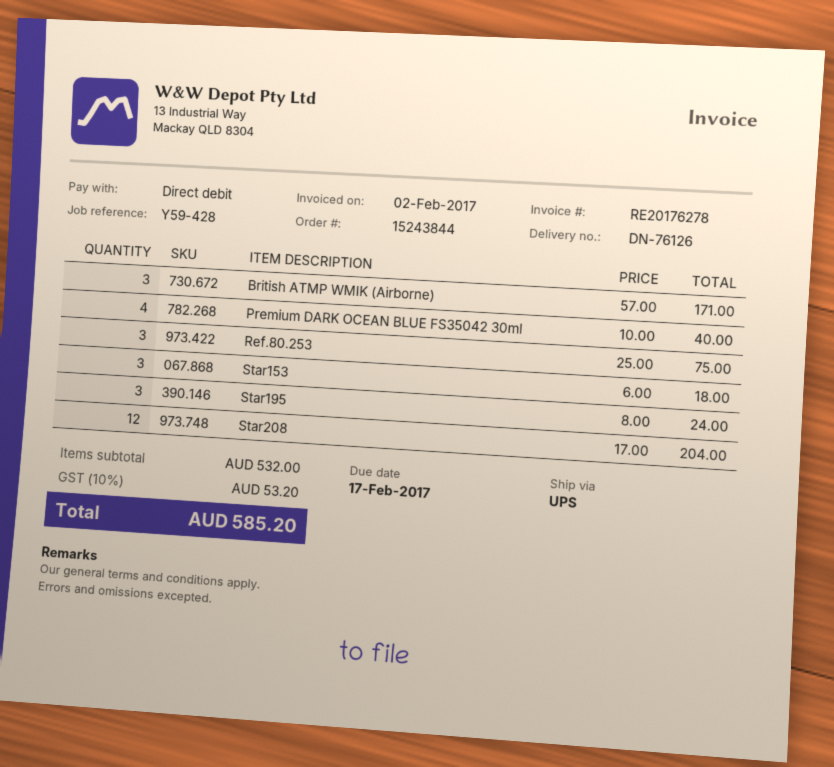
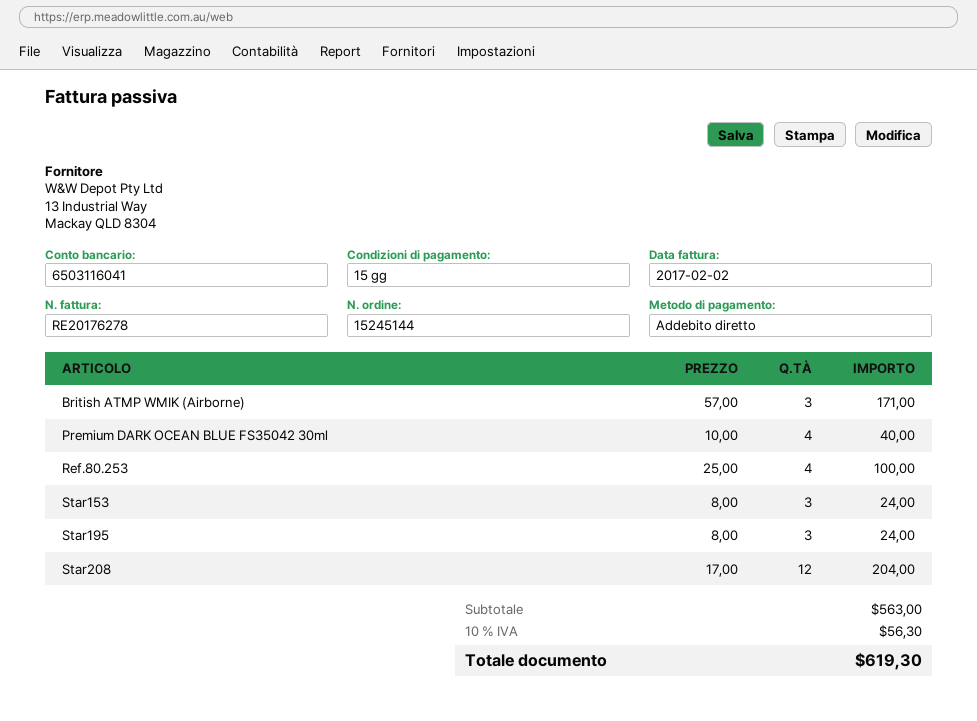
order number: 15243844 -> 15245144
Ref.80.253: 3 x 25.00 = 75.00 -> 4 x 25.00 = 100.00
Star153: 3 x 6.00 = 18.00 -> 3 x 8.00 = 24.00
subtotal: 532.00 -> 563.00
tax: 10% = 53.20 -> 10% = 56.30
total: 585.20 -> 619.30

